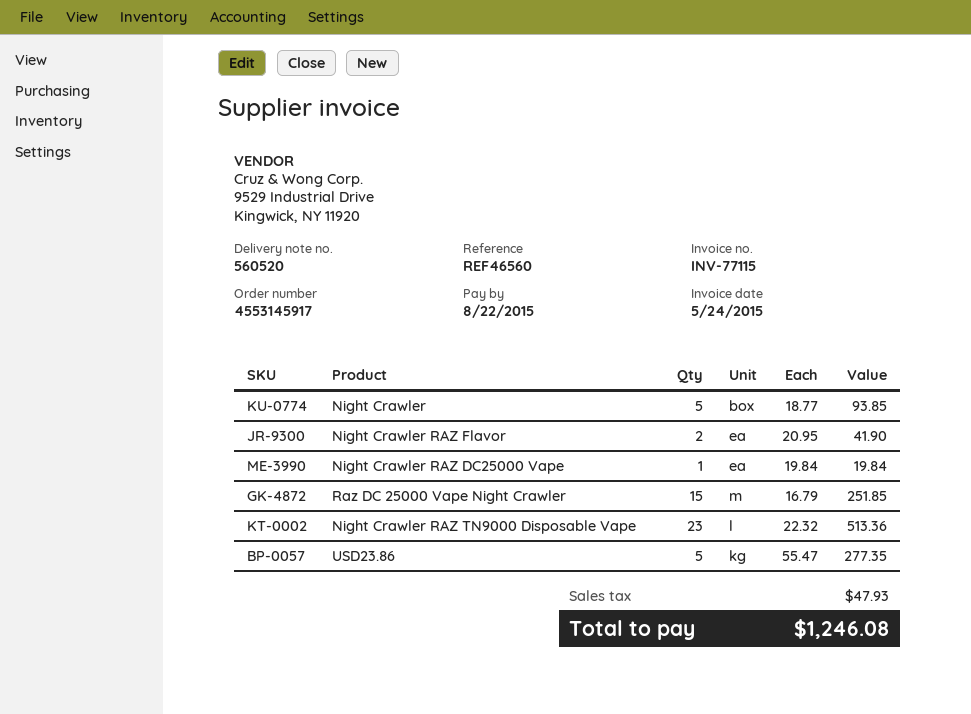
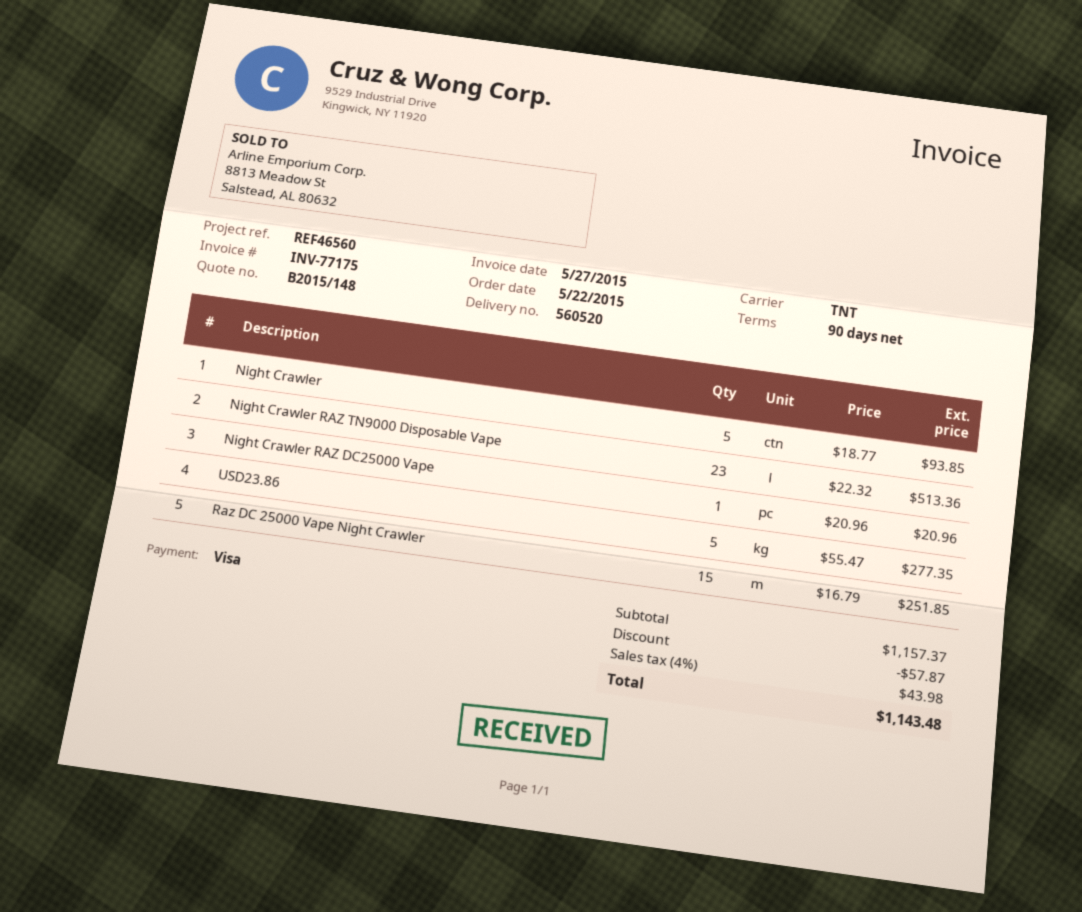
invoice number: INV-77115 -> INV-77175
invoice date: 2015-05-24 -> 2015-05-27
Night Crawler RAZ Flavor: 2 x 20.95 = 41.90 -> none
Night Crawler RAZ DC25000 Vape: 1 x 19.84 = 19.84 -> 1 x 20.96 = 20.96
discount: none -> 57.87
tax: 47.93 -> 43.98
total: 1246.08 -> 1143.48

